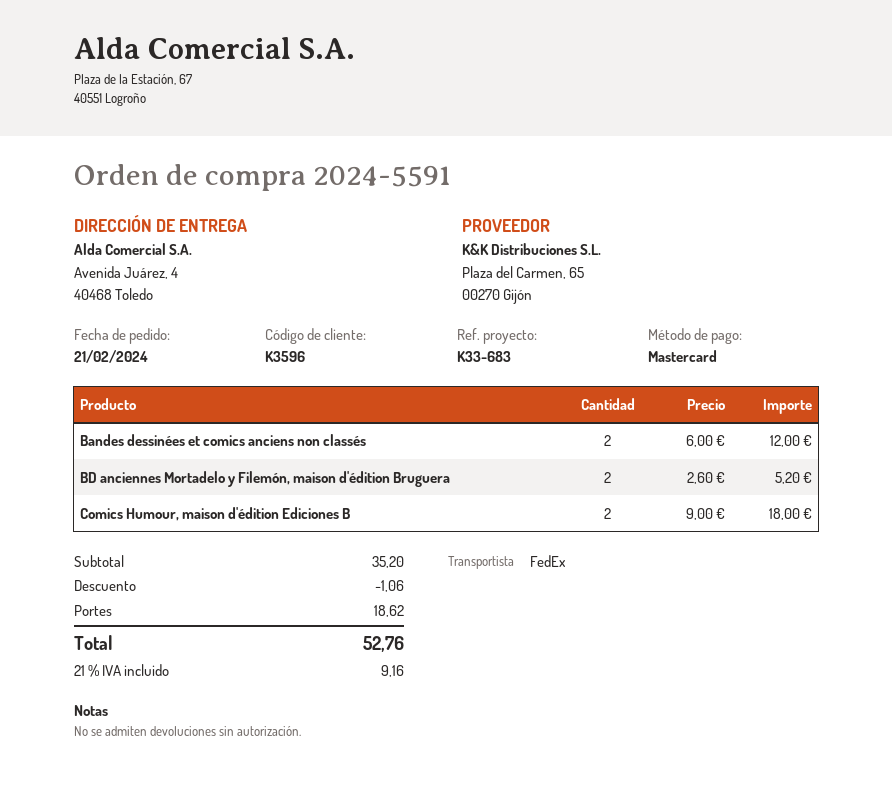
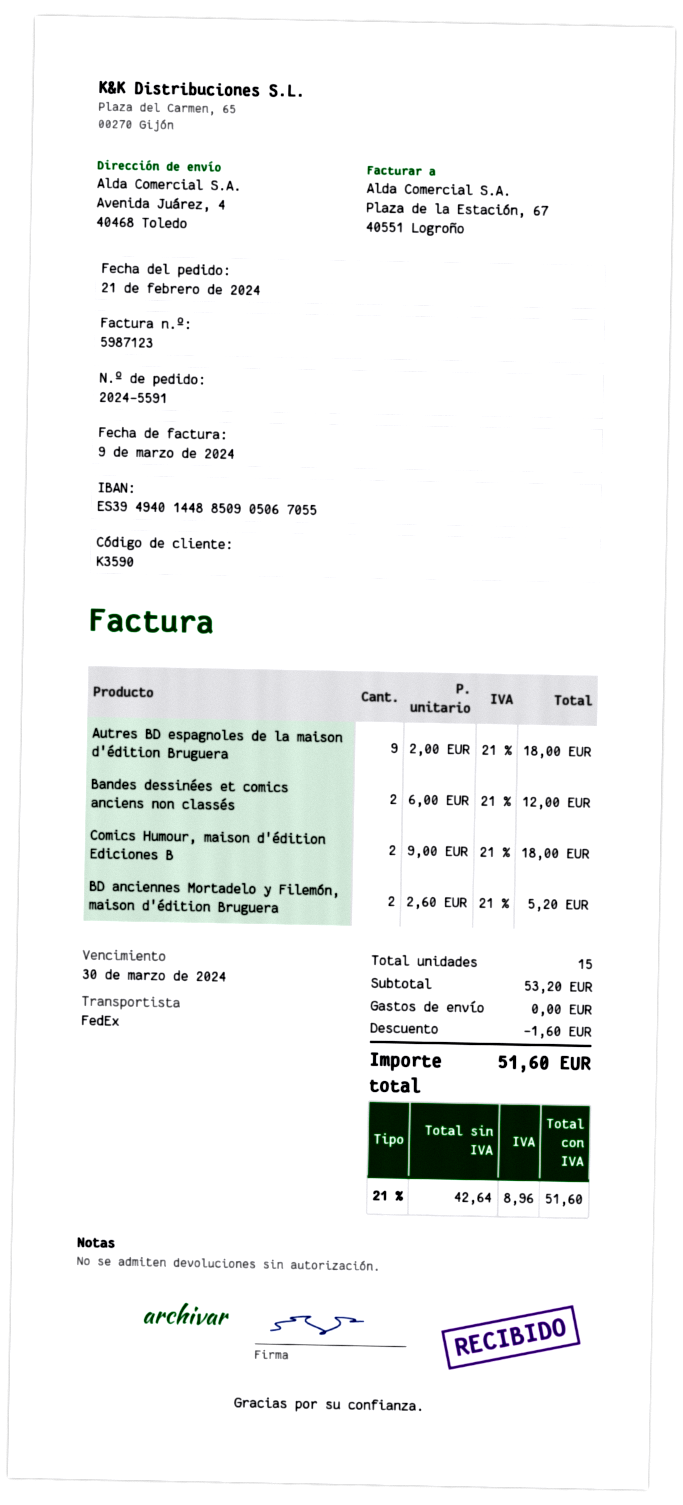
customer number: K3596 -> K3590
Autres BD espagnoles de la maison d'édition Bruguera: none -> 9 x 2.00 = 18.00
subtotal: 35.20 -> 53.20
discount: 1.06 -> 1.60
shipping: 18.62 -> 0.00
tax: 21% = 9.16 -> 21% = 8.96
total: 52.76 -> 51.60

